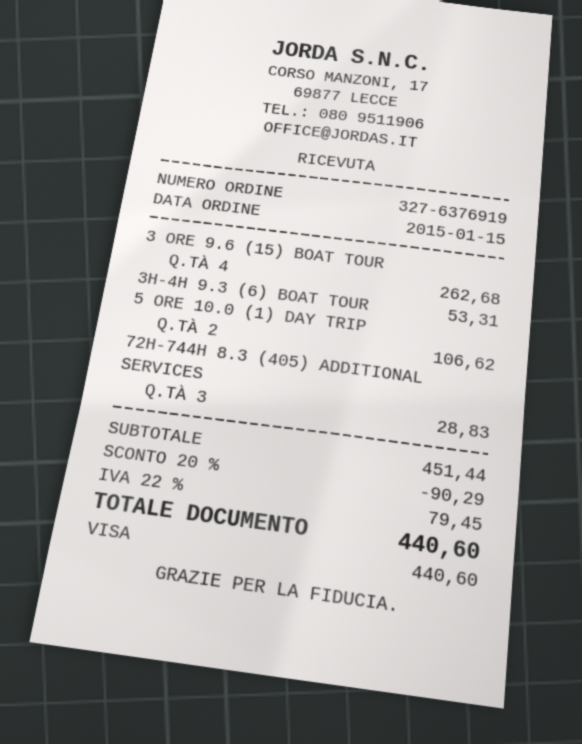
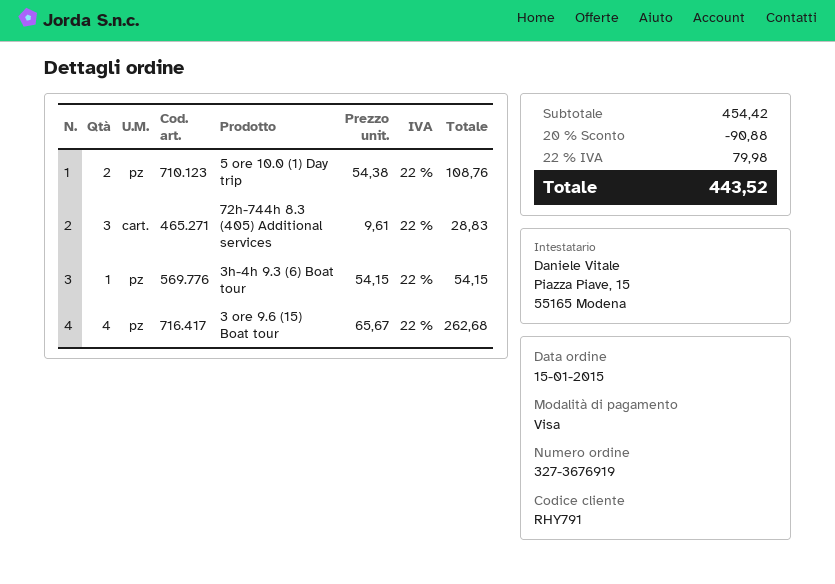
order number: 327-6376919 -> 327-3676919
3H-4H 9.3 (6) BOAT TOUR: 1 for 53.31 -> 1 for 54.15
5 ORE 10.0 (1) DAY TRIP: 2 for 106.62 -> 2 for 108.76
subtotal: 451.44 -> 454.42
discount: 20% = 90.29 -> 20% = 90.88
tax: 22% = 79.45 -> 22% = 79.98
total: 440.60 -> 443.52

